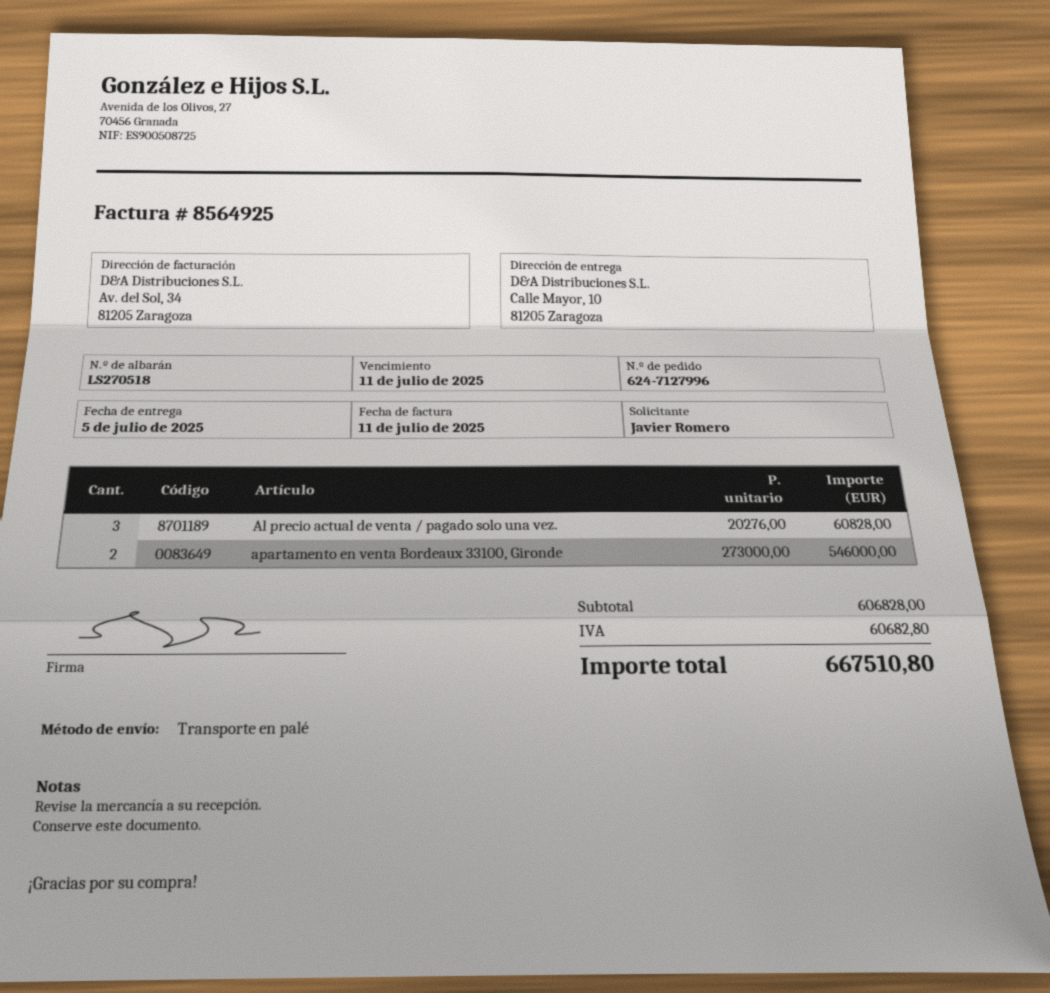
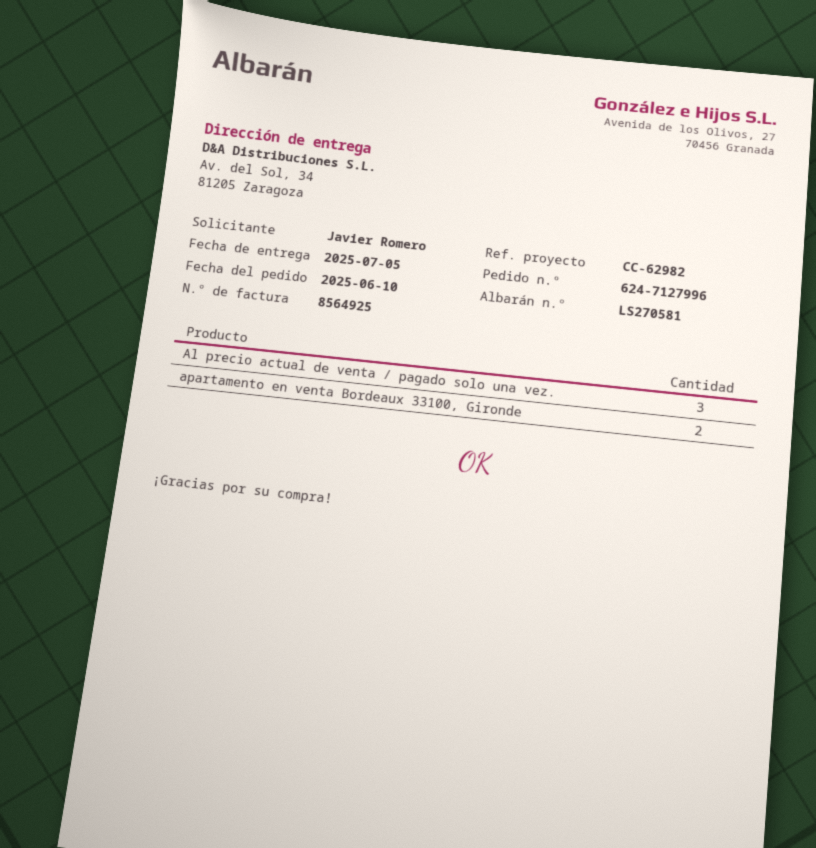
delivery note number: LS270518 -> LS270581
ship to: Calle Mayor, 10, 81205 Zaragoza -> Av. del Sol, 34, 81205 Zaragoza

